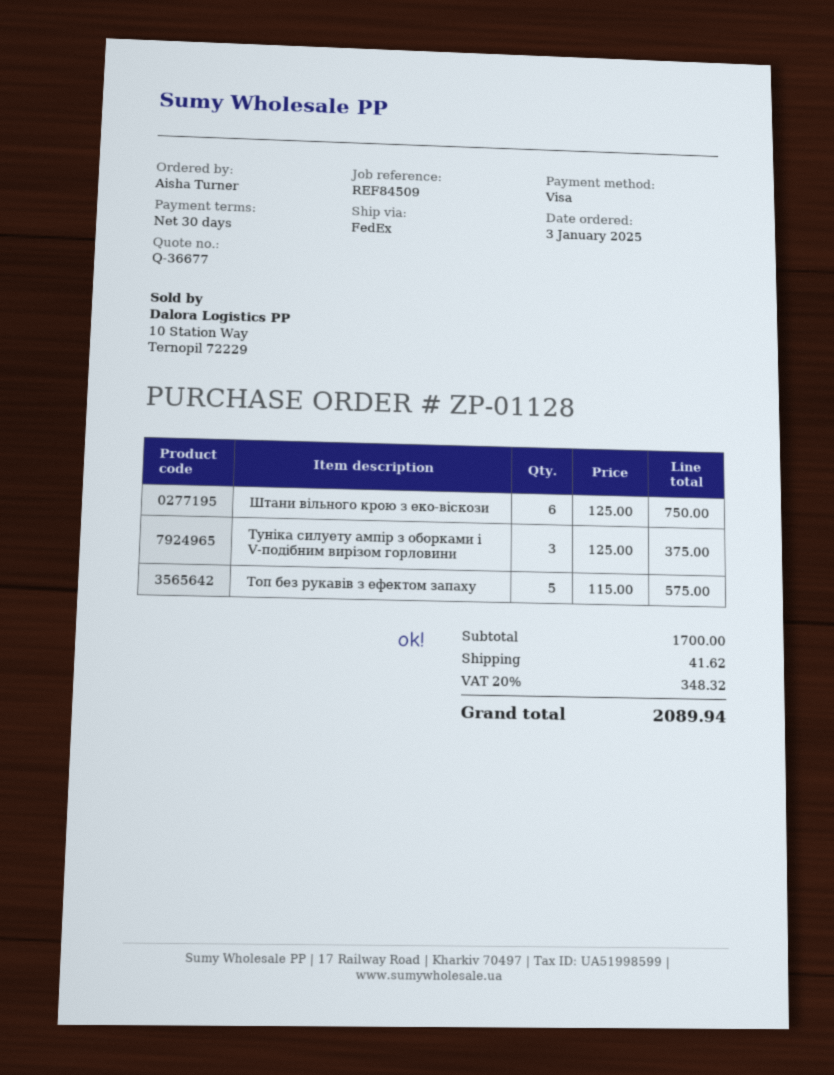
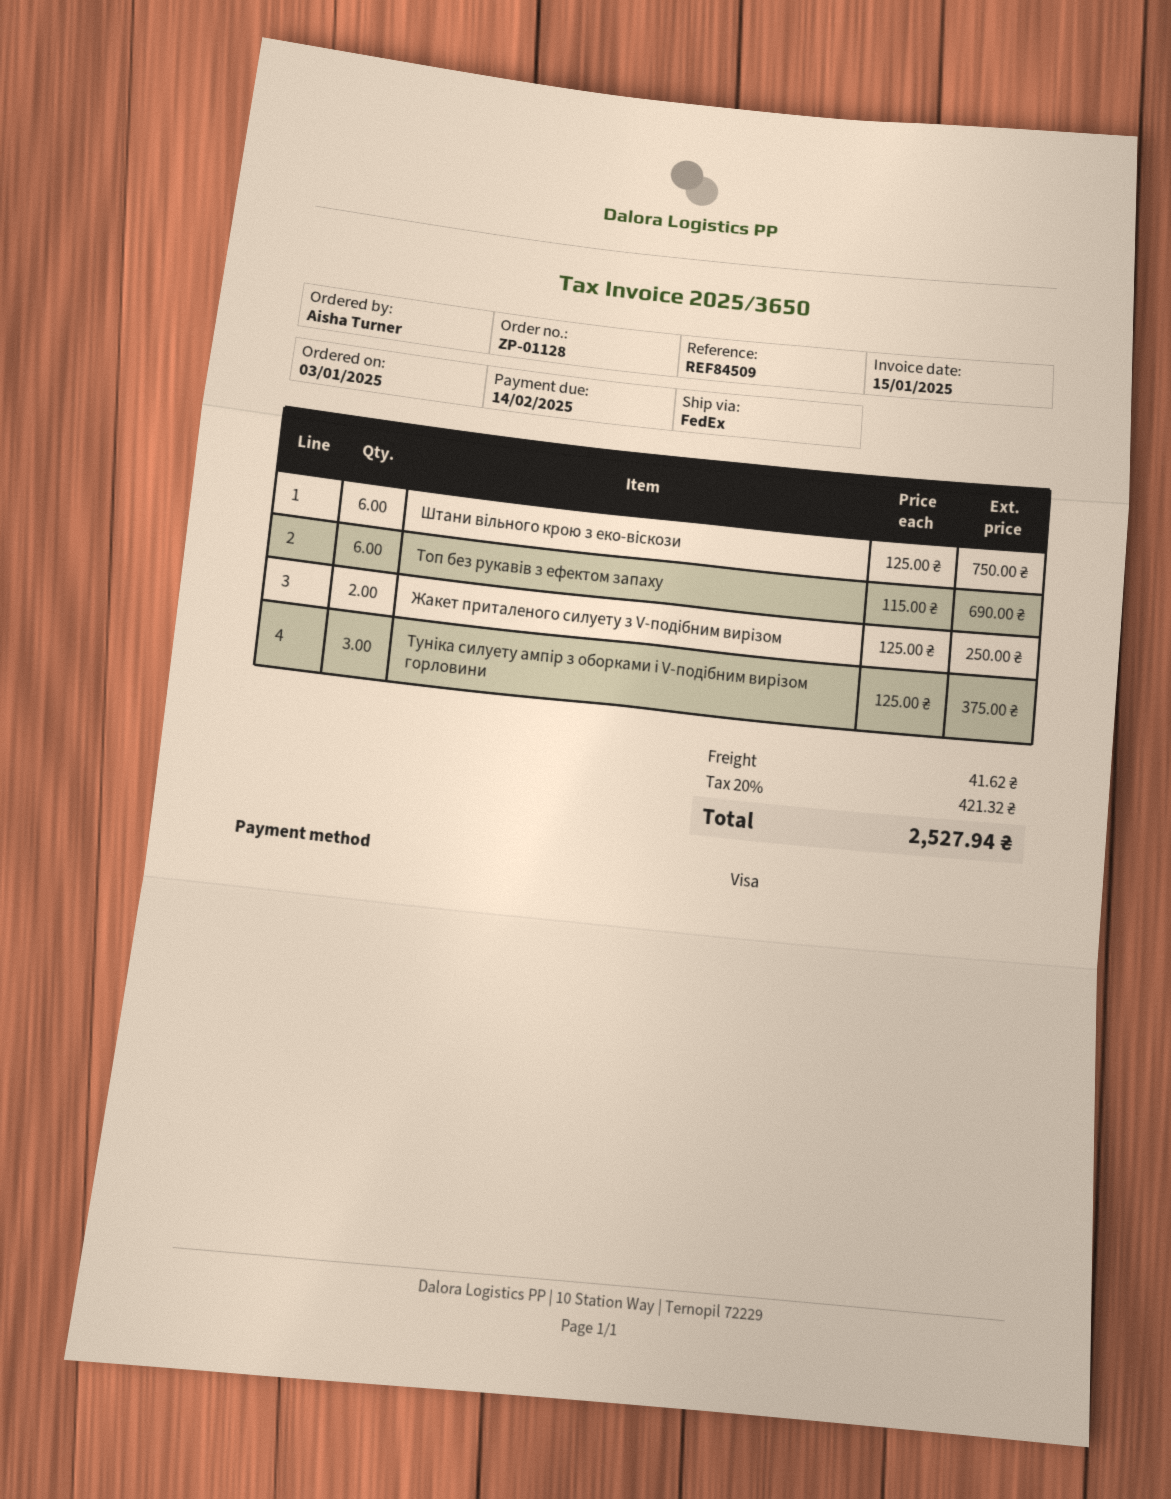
Топ без рукавів з ефектом запаху: 5 x 115.00 = 575.00 -> 6 x 115.00 = 690.00
Жакет приталеного силуету з V-подібним вирізом: none -> 2 x 125.00 = 250.00
tax: 20% = 348.32 -> 20% = 421.32
total: 2089.94 -> 2527.94

